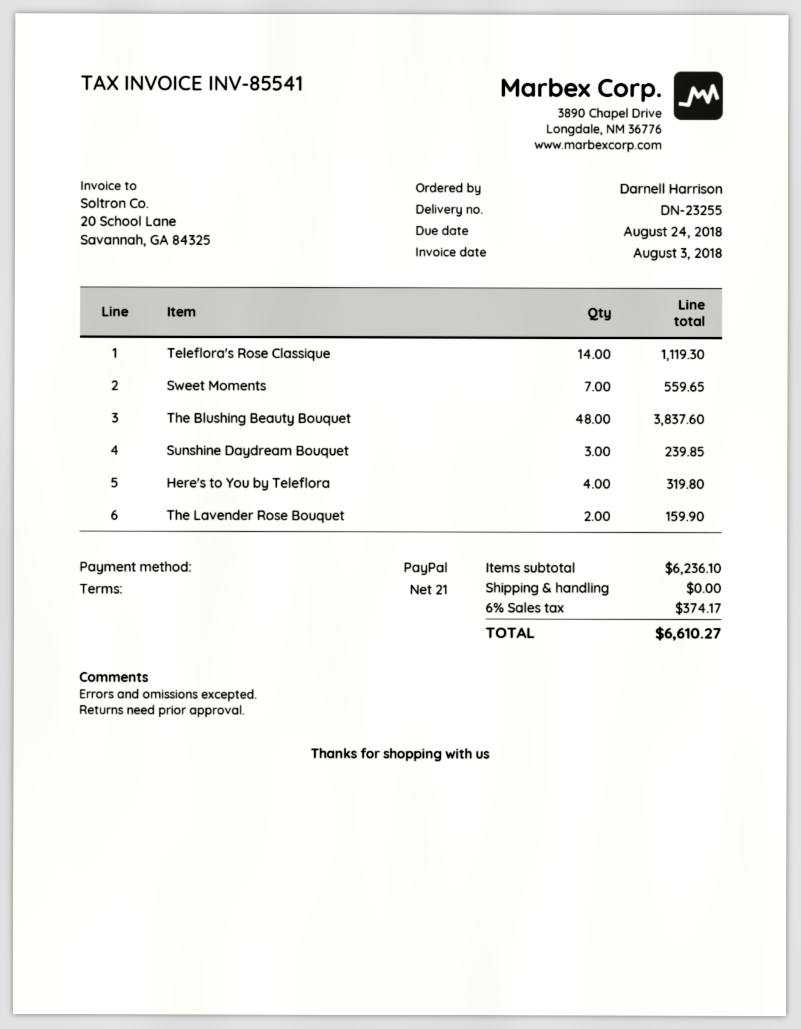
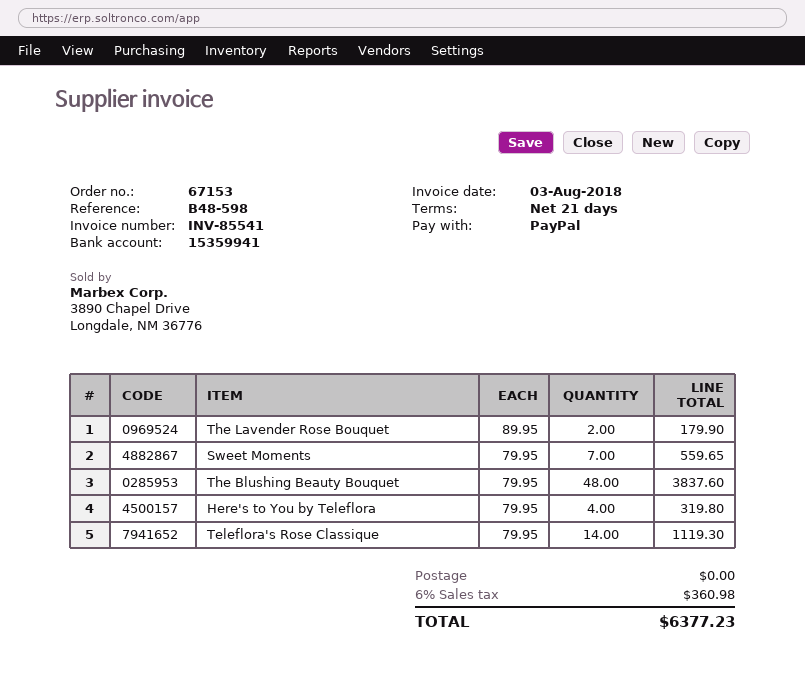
Sunshine Daydream Bouquet: 3 for 239.85 -> none
The Lavender Rose Bouquet: 2 for 159.90 -> 2 for 179.90
tax: 6% = 374.17 -> 6% = 360.98
total: 6610.27 -> 6377.23

